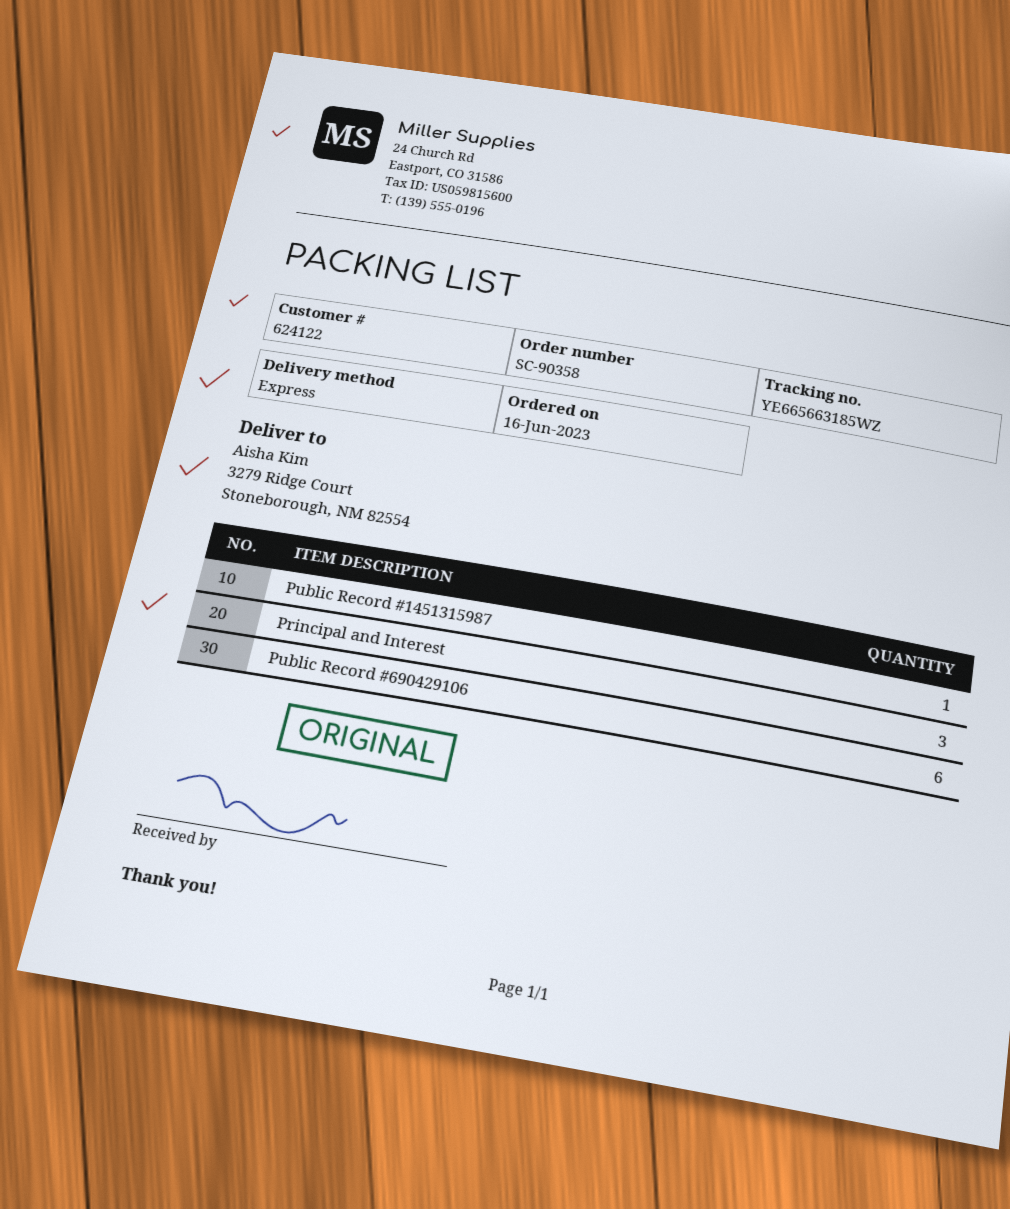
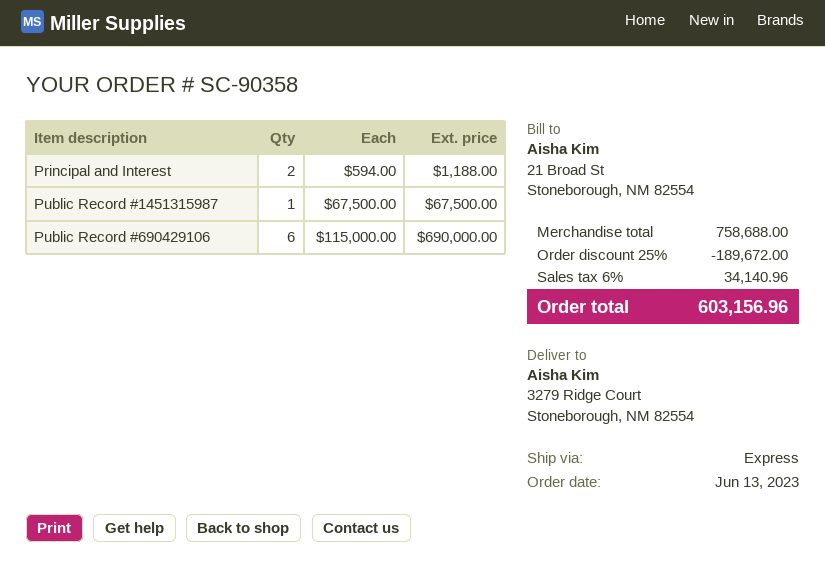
order date: 2023-06-16 -> 2023-06-13
Principal and Interest: 3 -> 2

